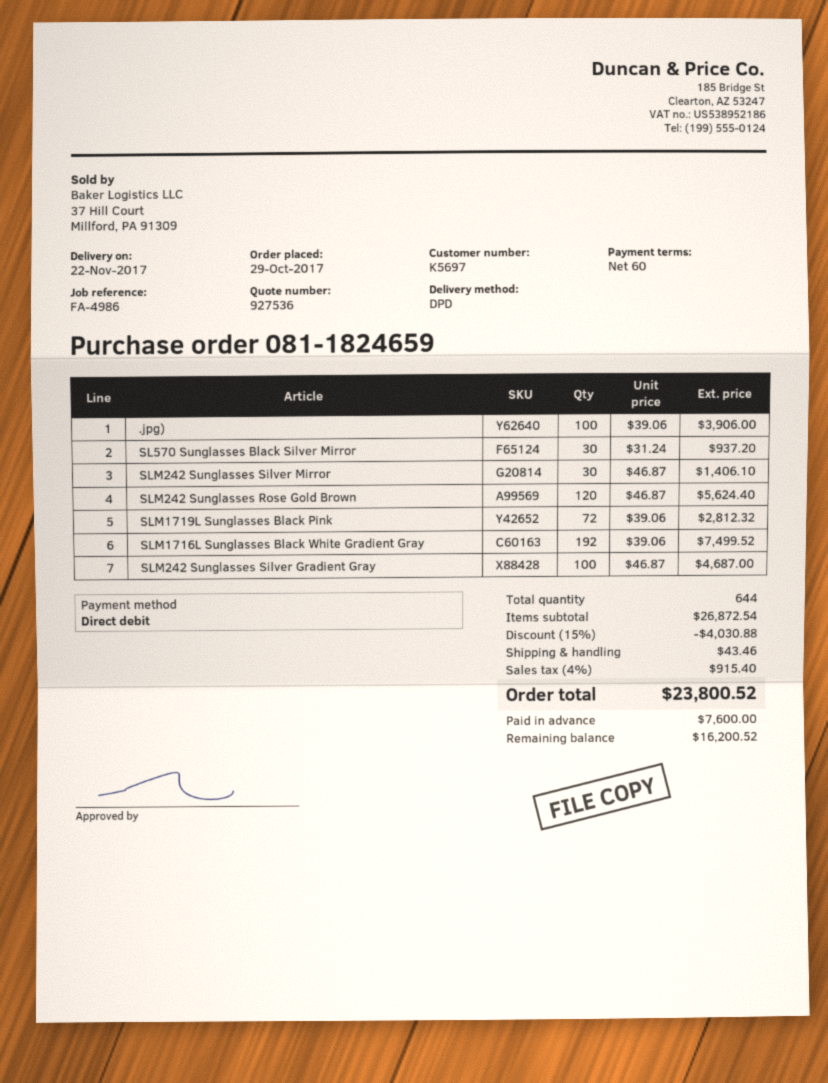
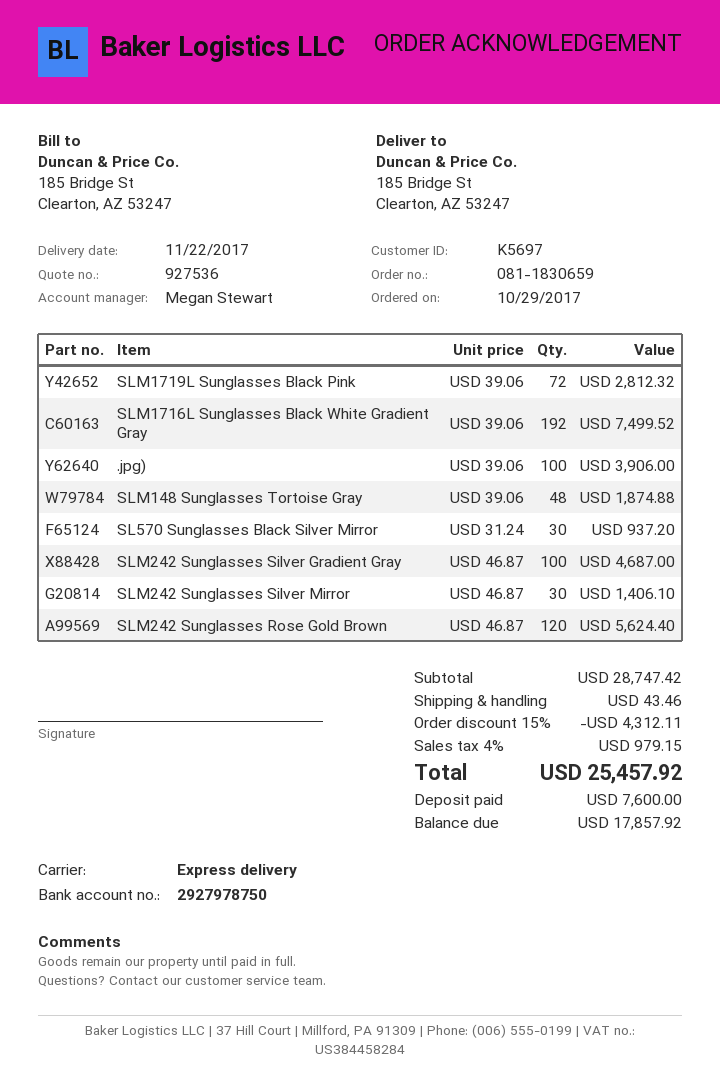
order number: 081-1824659 -> 081-1830659
shipping method: DPD -> express
SLM148 Sunglasses Tortoise Gray: none -> 48 x 39.06 = 1874.88
subtotal: 26872.54 -> 28747.42
discount: 15% = 4030.88 -> 15% = 4312.11
tax: 4% = 915.40 -> 4% = 979.15
total: 23800.52 -> 25457.92
balance: 16200.52 -> 17857.92

